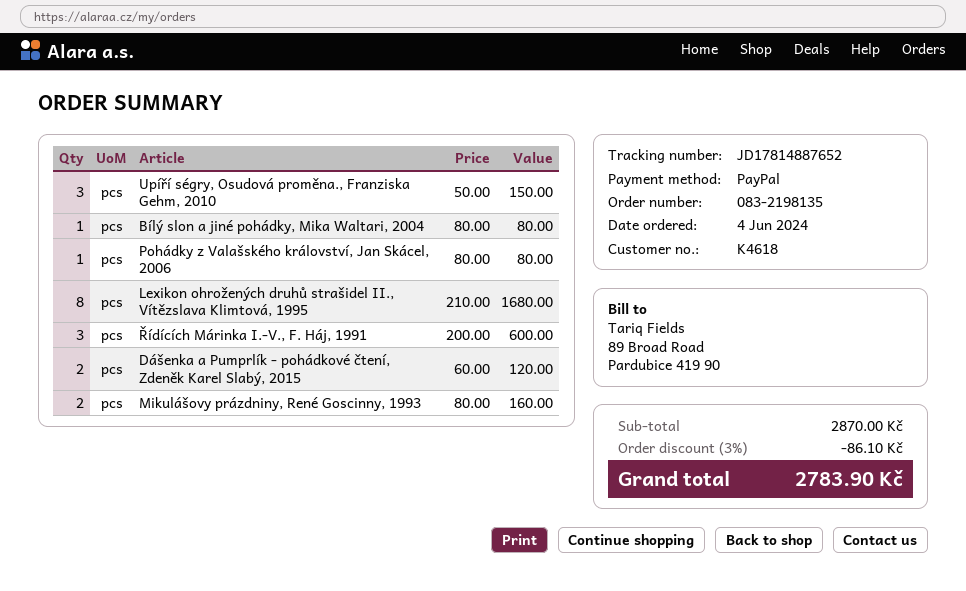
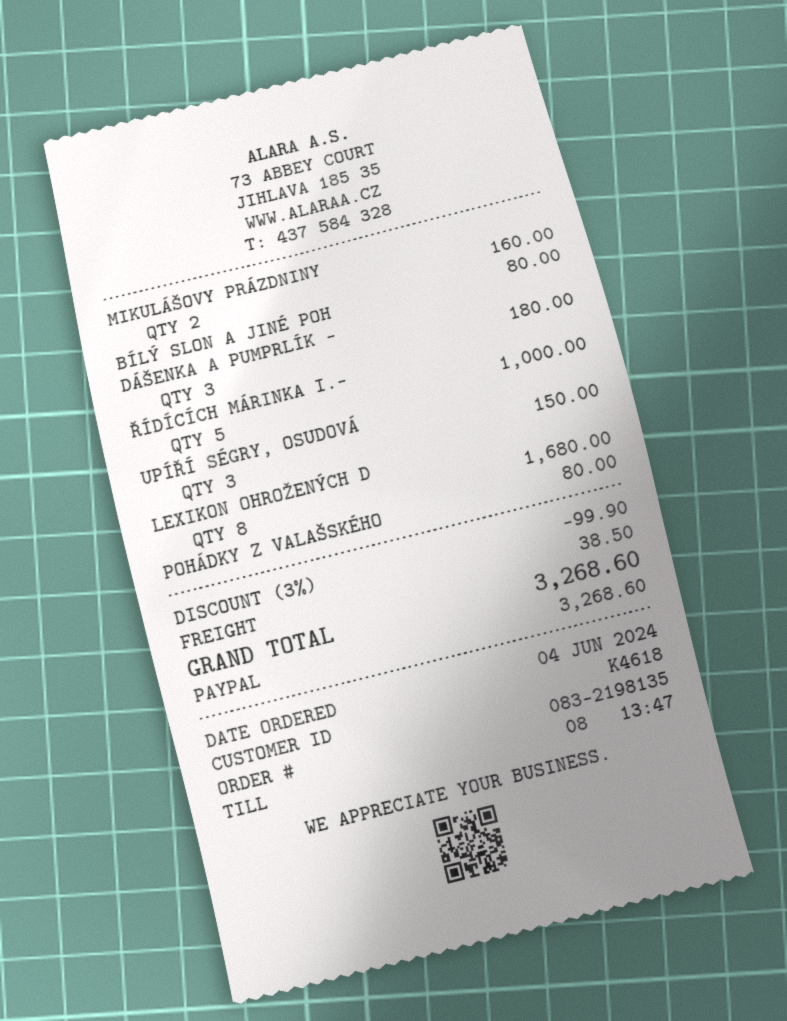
Řídících Márinka I.-V., F. Háj, 1991: 3 for 600.00 -> 5 for 1000.00
Dášenka a Pumprlík - pohádkové čtení, Zdeněk Karel Slabý, 2015: 2 for 120.00 -> 3 for 180.00
discount: 3% = 86.10 -> 3% = 99.90
shipping: none -> 38.50
total: 2783.90 -> 3268.60

